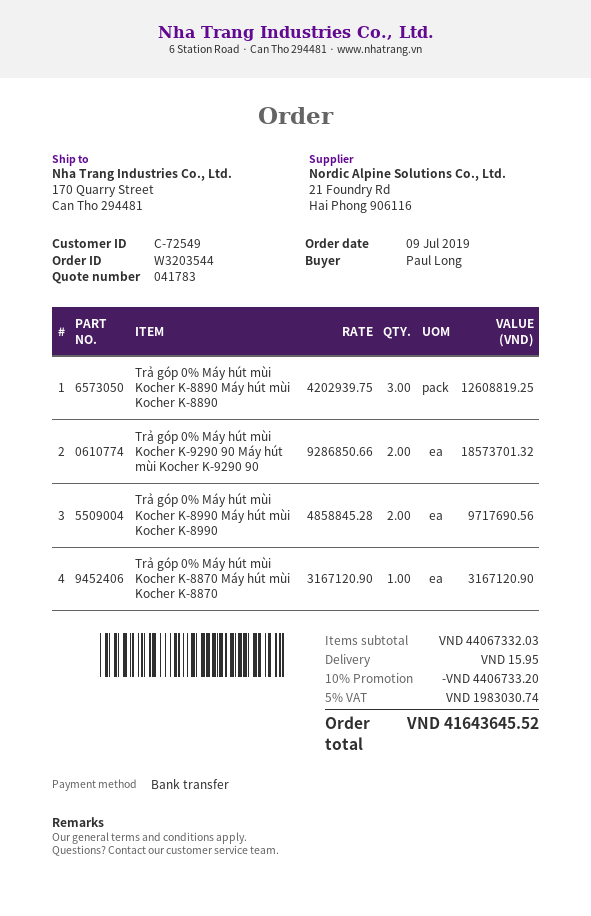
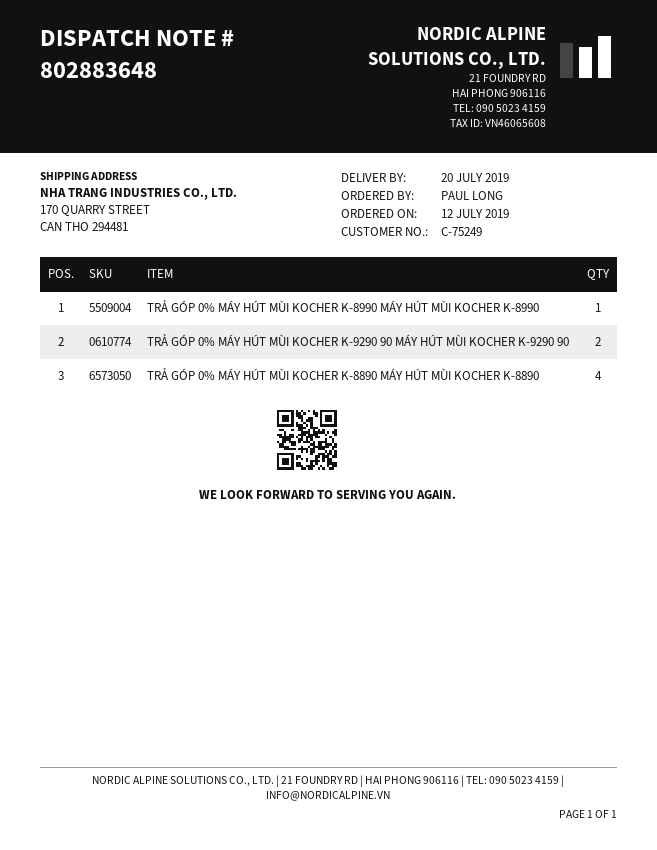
order date: 2019-07-09 -> 2019-07-12
customer number: C-72549 -> C-75249
Trả góp 0% Máy hút mùi Kocher K-8890 Máy hút mùi Kocher K-8890: 3 -> 4
Trả góp 0% Máy hút mùi Kocher K-8990 Máy hút mùi Kocher K-8990: 2 -> 1
Trả góp 0% Máy hút mùi Kocher K-8870 Máy hút mùi Kocher K-8870: 1 -> none

